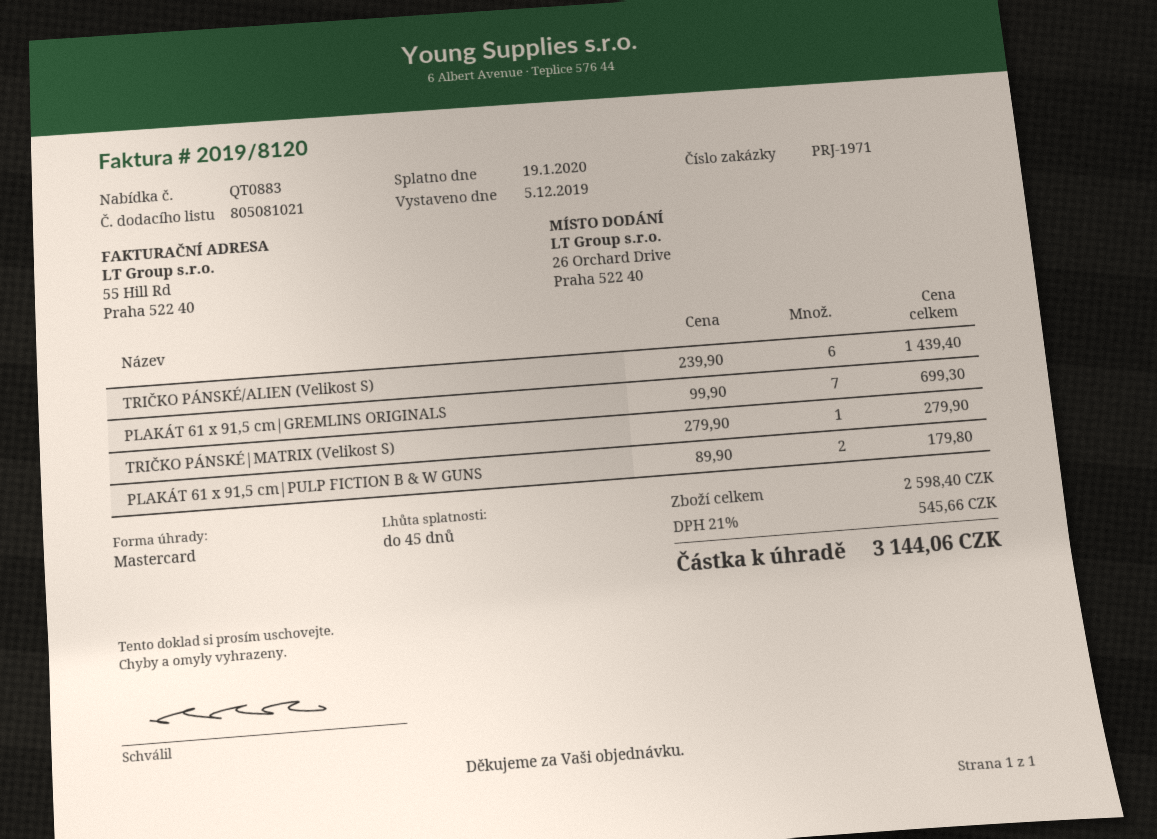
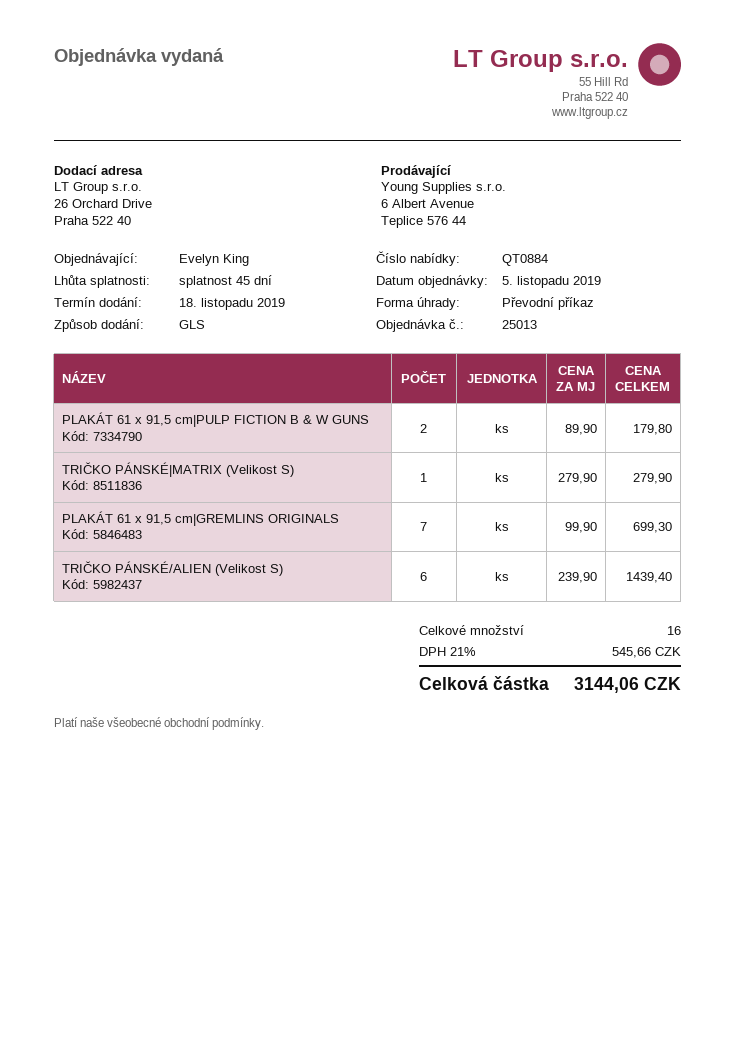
quote number: QT0883 -> QT0884
payment method: Mastercard -> bank transfer

